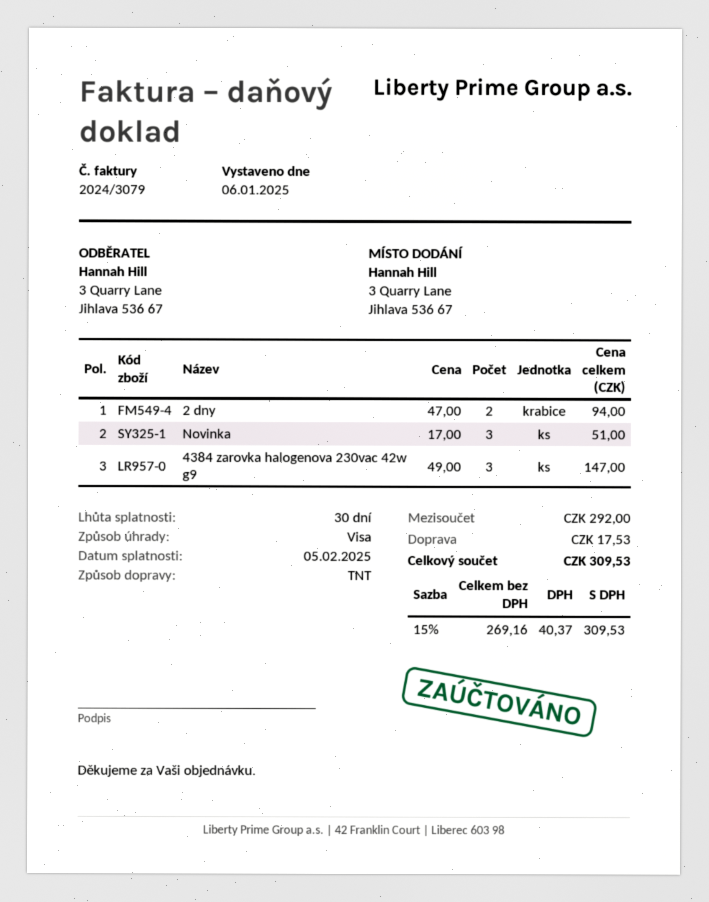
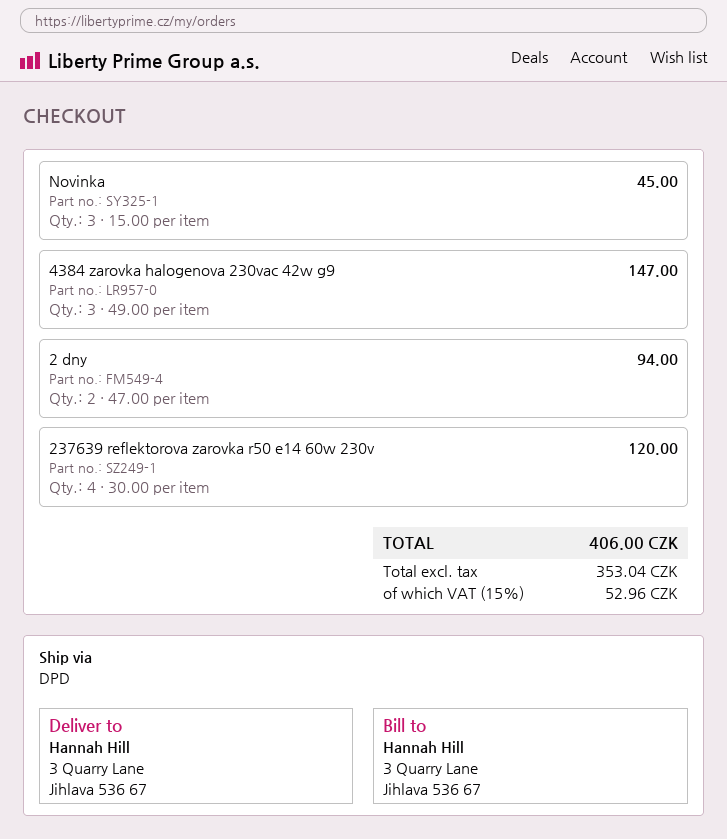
shipping method: TNT -> DPD
Novinka: 3 x 17.00 = 51.00 -> 3 x 15.00 = 45.00
237639 reflektorova zarovka r50 e14 60w 230v: none -> 4 x 30.00 = 120.00
shipping: 17.53 -> none
net: 269.16 -> 353.04
tax: 15% = 40.37 -> 15% = 52.96
total: 309.53 -> 406.00

